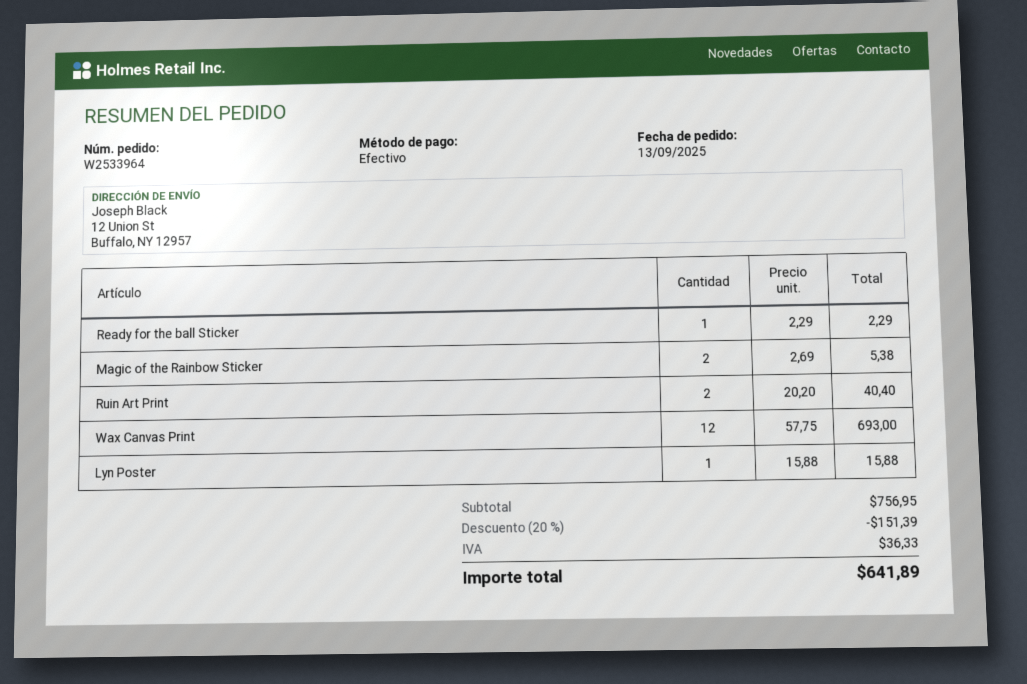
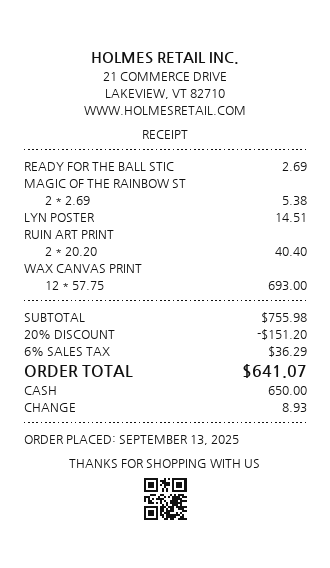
Ready for the ball Sticker: 1 x 2.29 = 2.29 -> 1 x 2.69 = 2.69
Lyn Poster: 1 x 15.88 = 15.88 -> 1 x 14.51 = 14.51
subtotal: 756.95 -> 755.98
discount: 20% = 151.39 -> 20% = 151.20
tax: 36.33 -> 36.29
total: 641.89 -> 641.07

